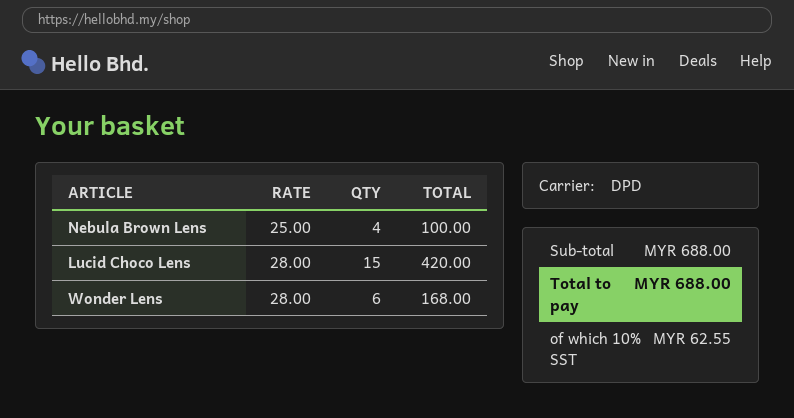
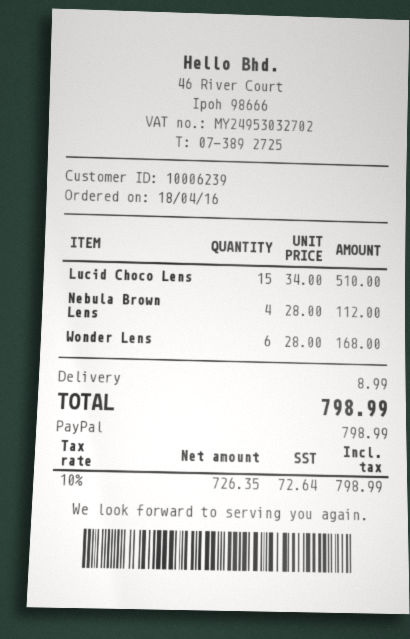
Nebula Brown Lens: 4 x 25.00 = 100.00 -> 4 x 28.00 = 112.00
Lucid Choco Lens: 15 x 28.00 = 420.00 -> 15 x 34.00 = 510.00
shipping: none -> 8.99
tax: 10% = 62.55 -> 10% = 72.64
total: 688.00 -> 798.99

